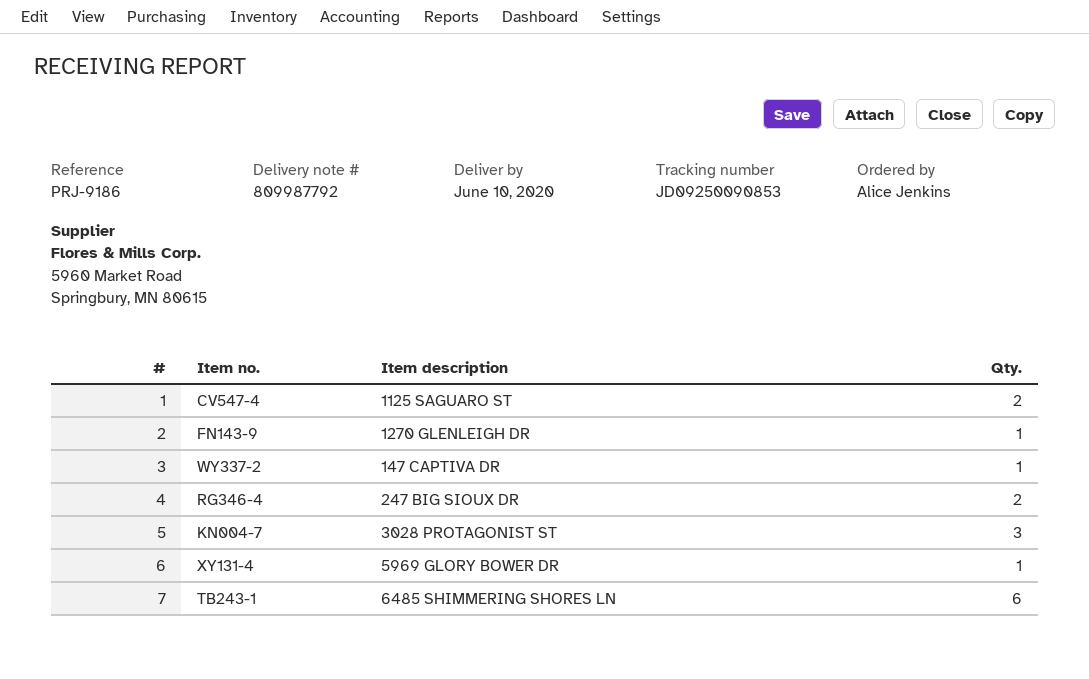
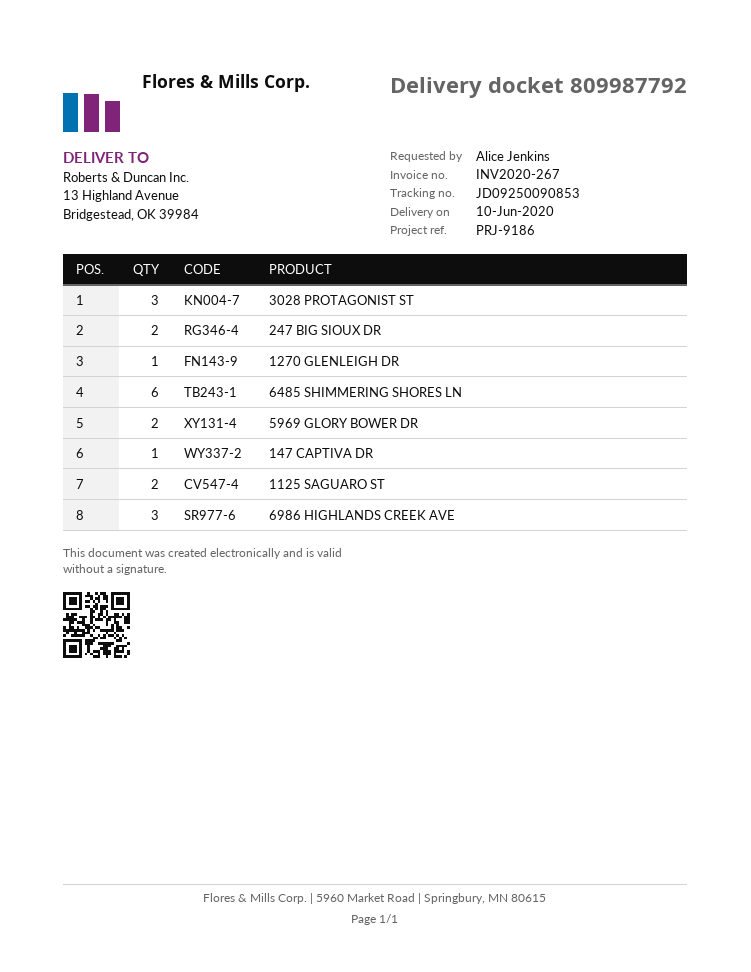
5969 GLORY BOWER DR: 1 -> 2
6986 HIGHLANDS CREEK AVE: none -> 3

